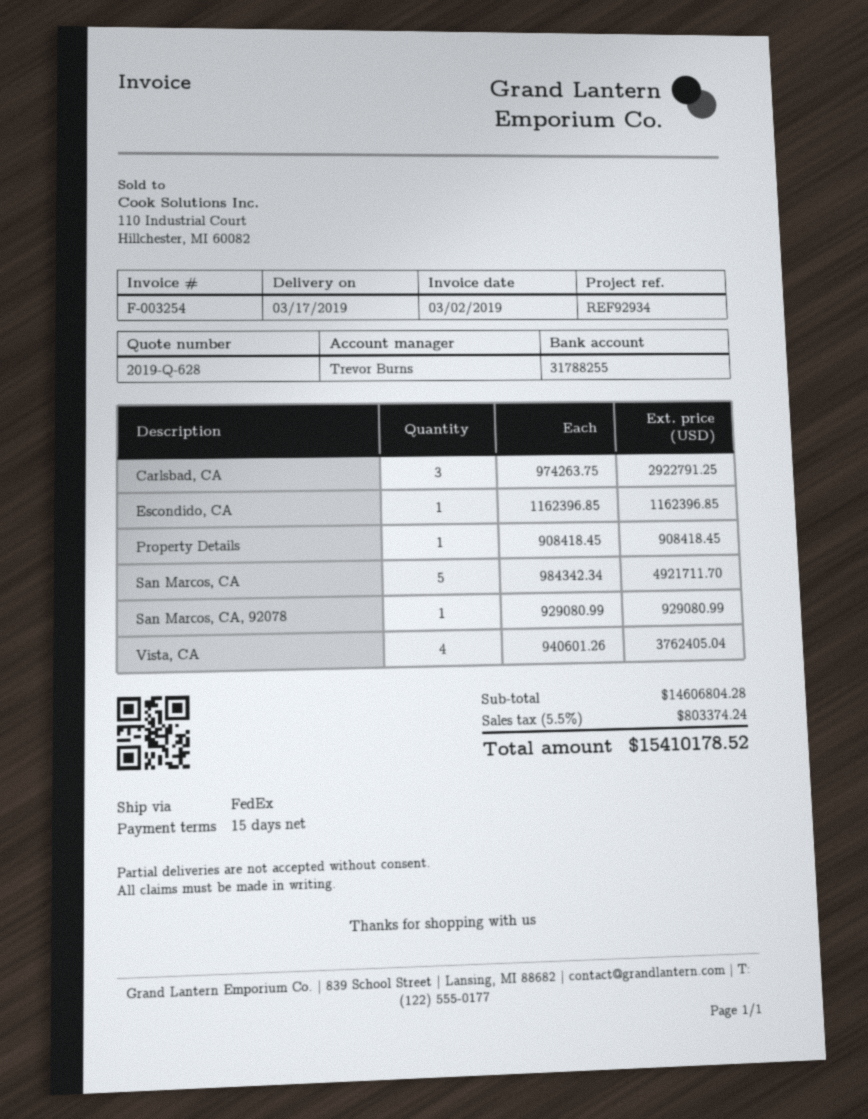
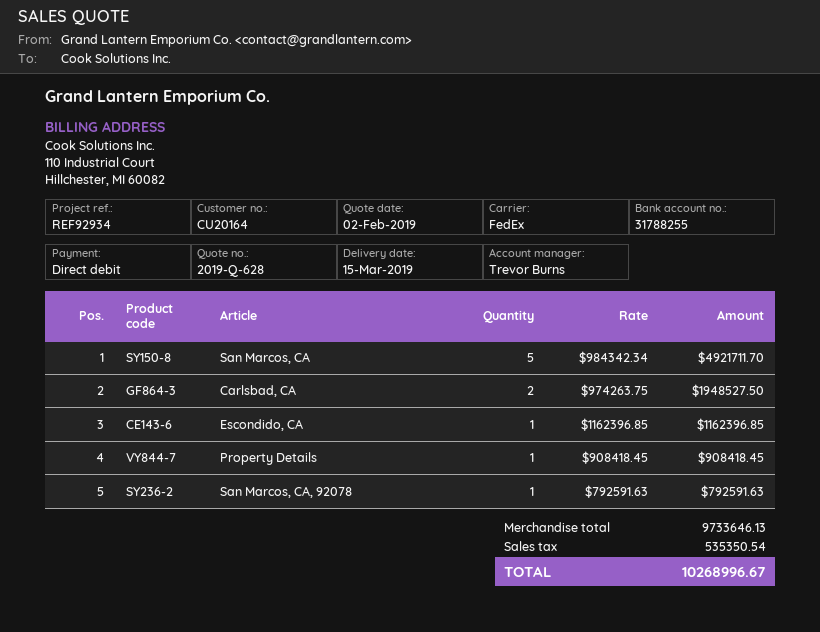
delivery date: 2019-03-17 -> 2019-03-15
Carlsbad, CA: 3 x 974263.75 = 2922791.25 -> 2 x 974263.75 = 1948527.50
San Marcos, CA, 92078: 1 x 929080.99 = 929080.99 -> 1 x 792591.63 = 792591.63
Vista, CA: 4 x 940601.26 = 3762405.04 -> none
subtotal: 14606804.28 -> 9733646.13
tax: 803374.24 -> 535350.54
total: 15410178.52 -> 10268996.67

